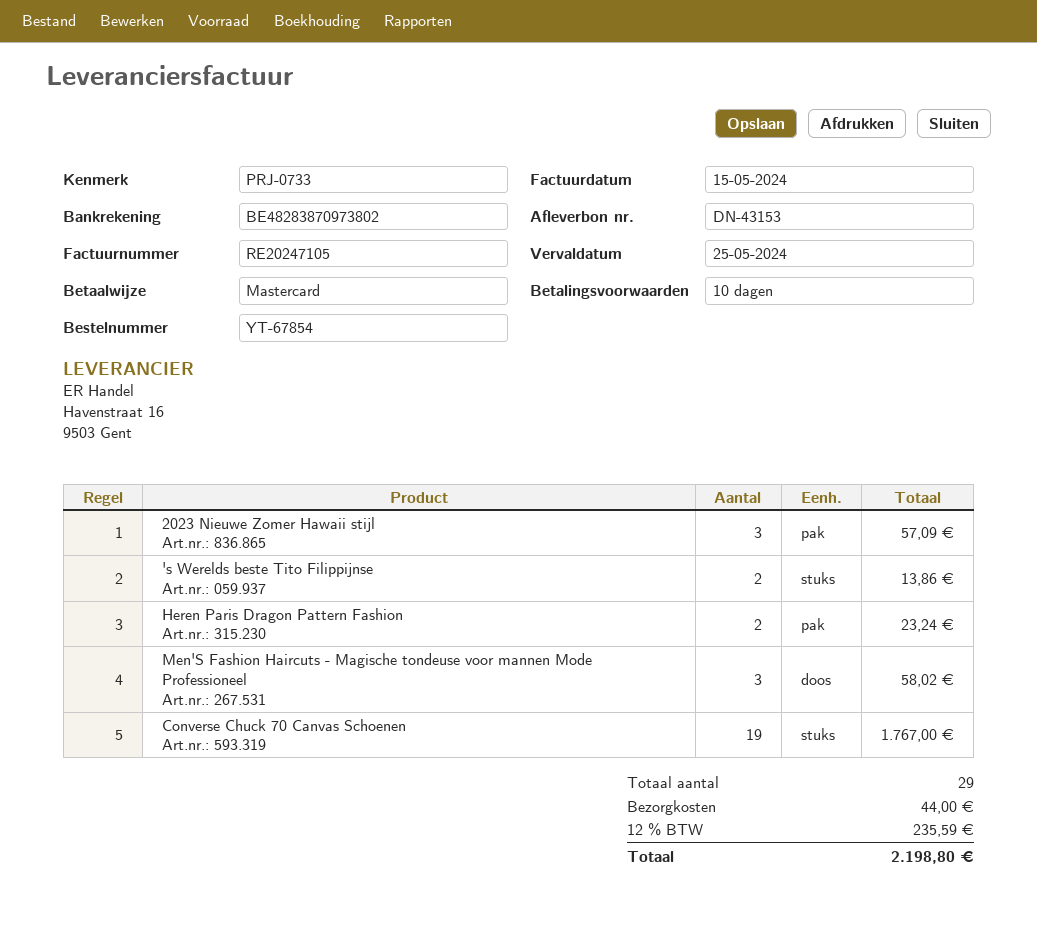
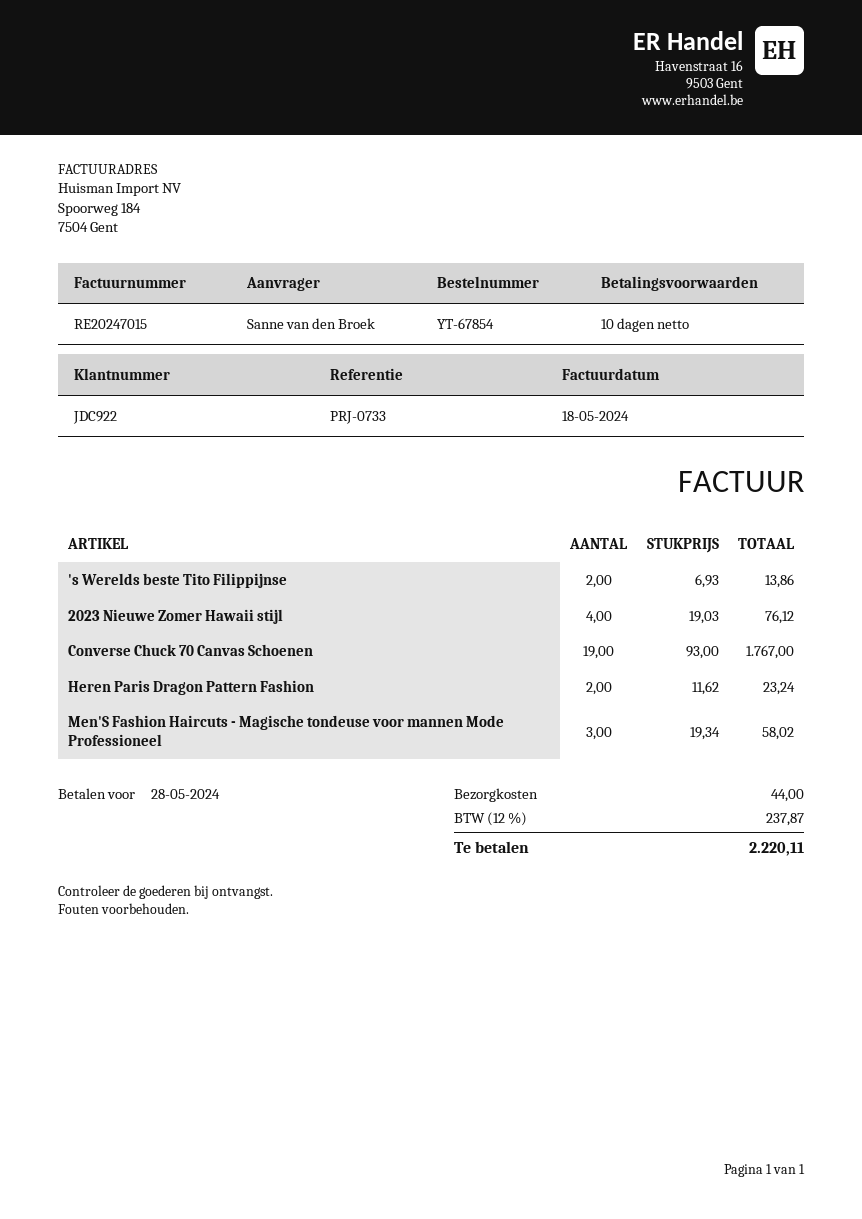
invoice number: RE20247105 -> RE20247015
invoice date: 2024-05-15 -> 2024-05-18
due date: 2024-05-25 -> 2024-05-28
2023 Nieuwe Zomer Hawaii stijl: 3 for 57.09 -> 4 for 76.12
tax: 12% = 235.59 -> 12% = 237.87
total: 2198.80 -> 2220.11

